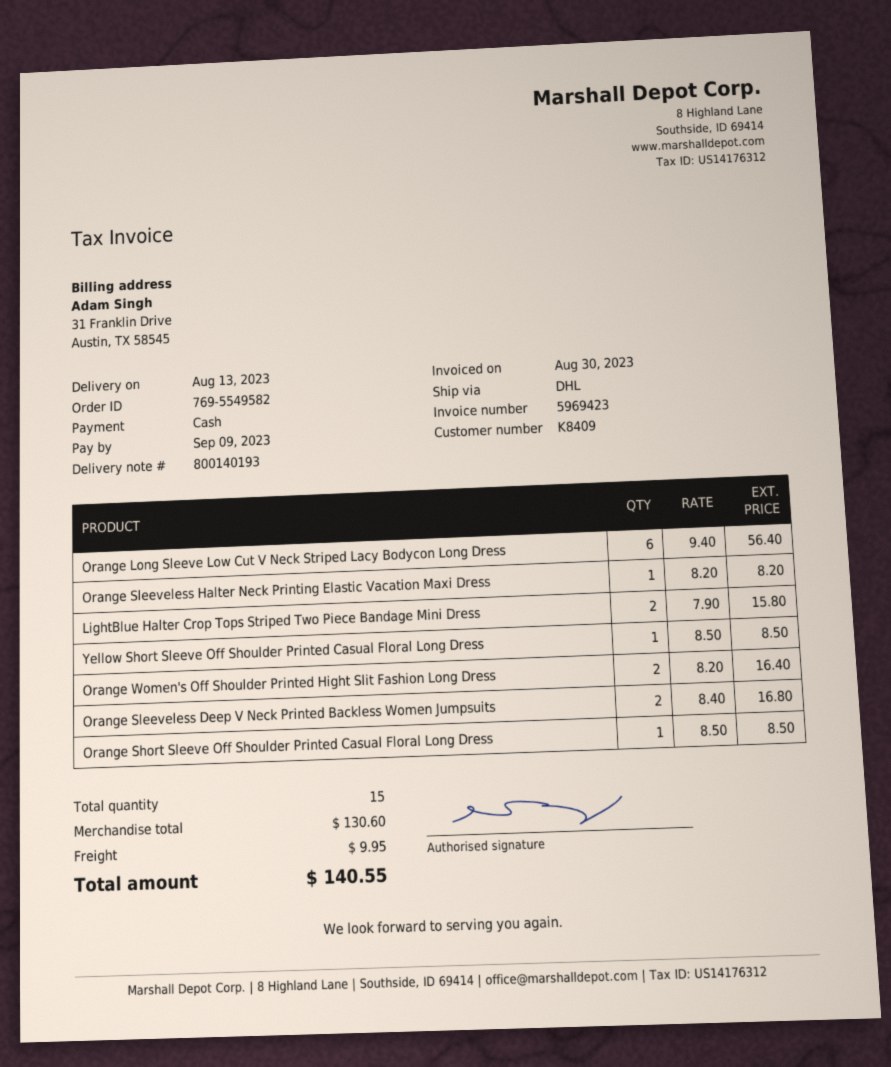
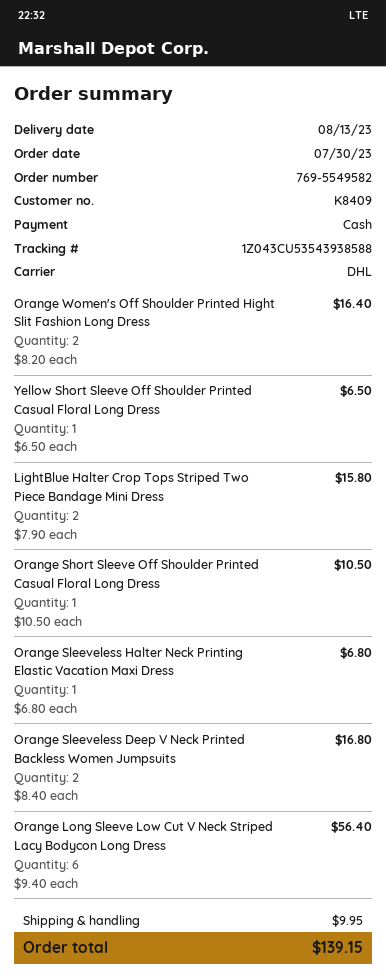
Orange Sleeveless Halter Neck Printing Elastic Vacation Maxi Dress: 1 x 8.20 = 8.20 -> 1 x 6.80 = 6.80
Yellow Short Sleeve Off Shoulder Printed Casual Floral Long Dress: 1 x 8.50 = 8.50 -> 1 x 6.50 = 6.50
Orange Short Sleeve Off Shoulder Printed Casual Floral Long Dress: 1 x 8.50 = 8.50 -> 1 x 10.50 = 10.50
total: 140.55 -> 139.15

